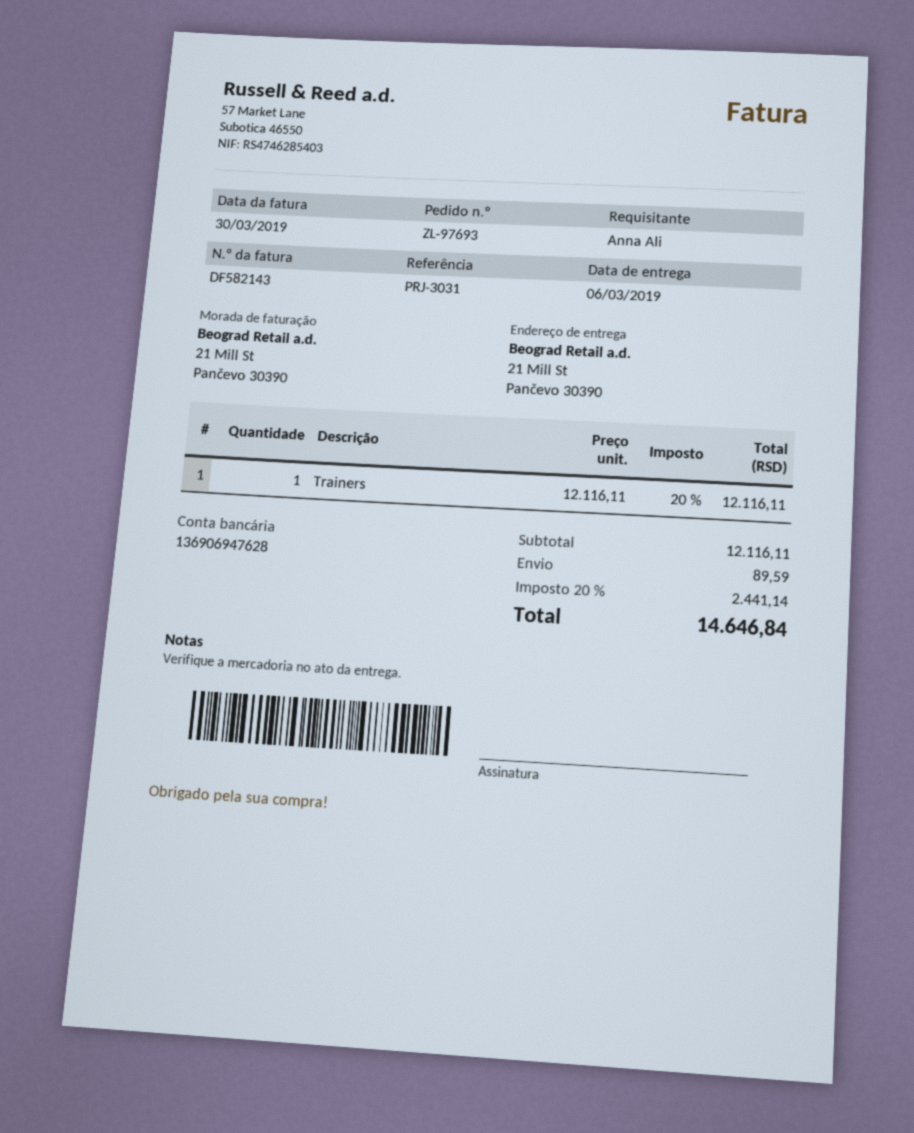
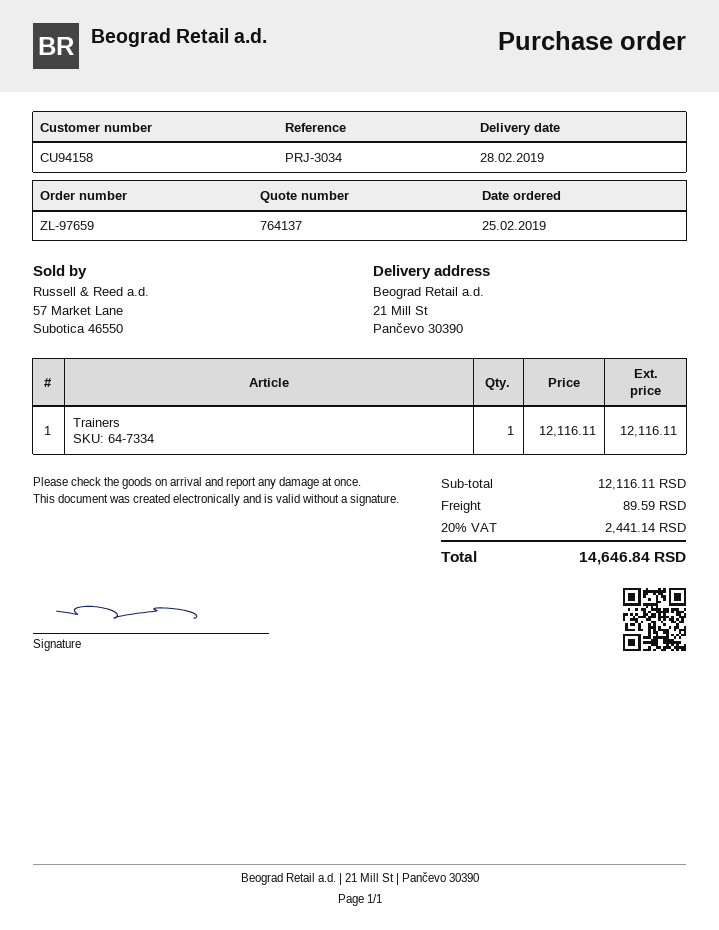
order number: ZL-97693 -> ZL-97659
delivery date: 2019-03-06 -> 2019-02-28
reference: PRJ-3031 -> PRJ-3034

